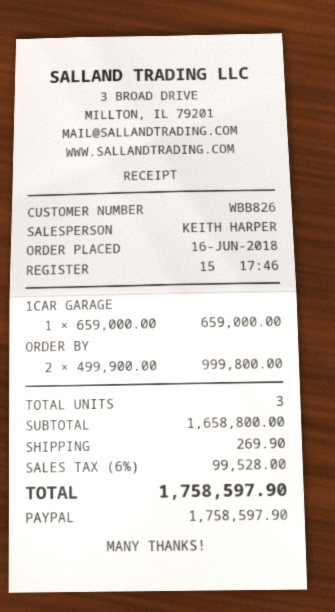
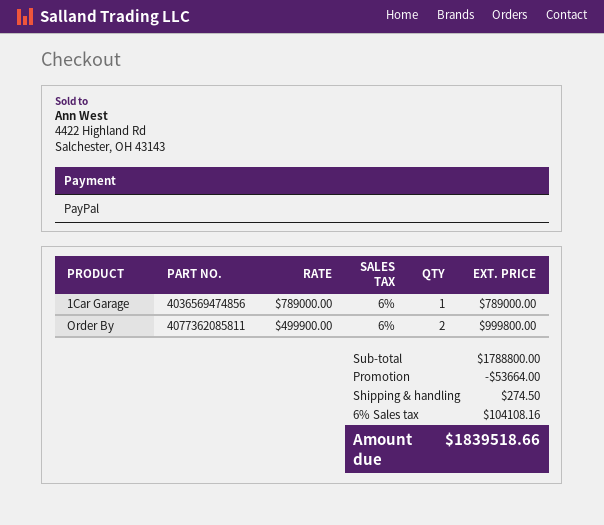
1CAR GARAGE: 1 x 659000.00 = 659000.00 -> 1 x 789000.00 = 789000.00
subtotal: 1658800.00 -> 1788800.00
discount: none -> 53664.00
shipping: 269.90 -> 274.50
tax: 6% = 99528.00 -> 6% = 104108.16
total: 1758597.90 -> 1839518.66

